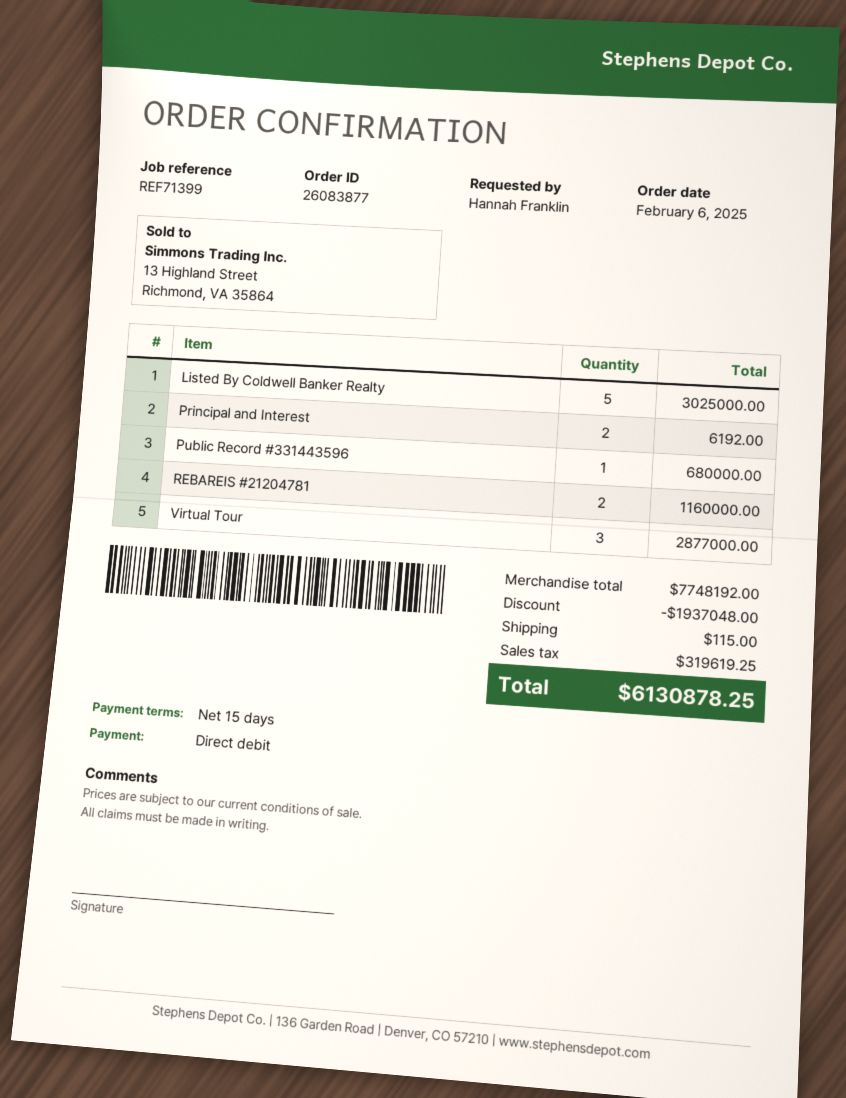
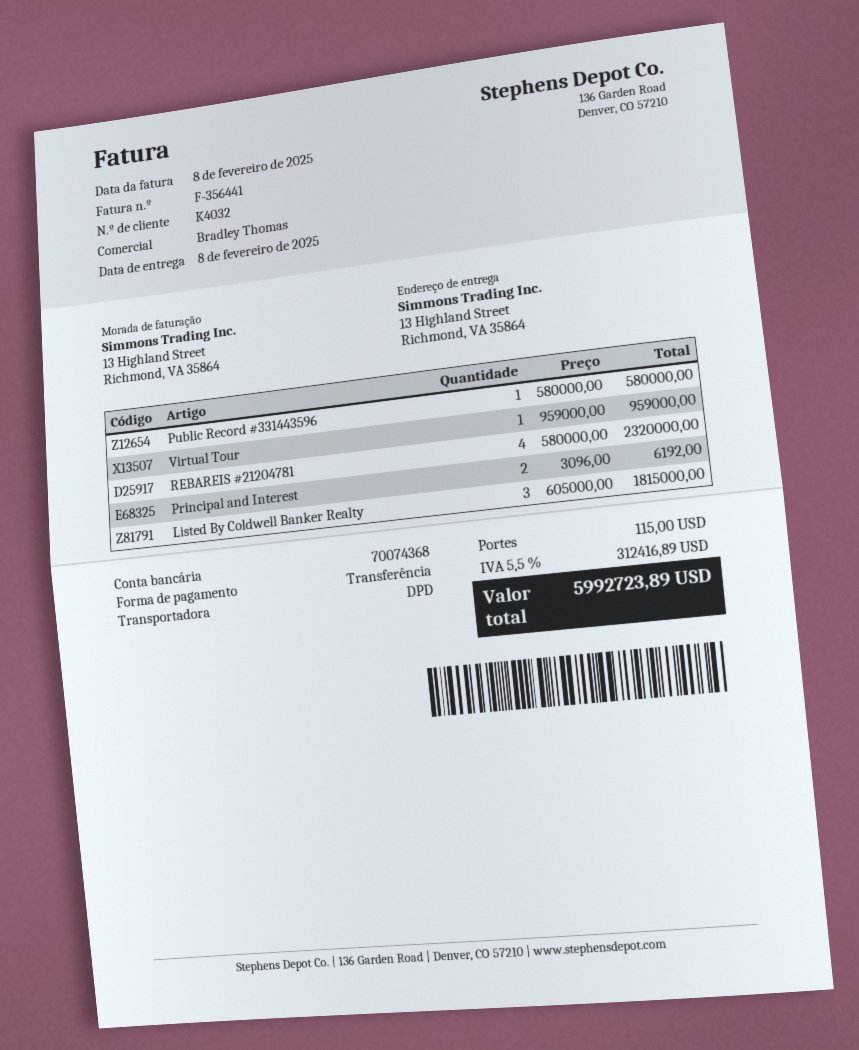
payment method: direct debit -> bank transfer
Listed By Coldwell Banker Realty: 5 for 3025000.00 -> 3 for 1815000.00
Public Record #331443596: 1 for 680000.00 -> 1 for 580000.00
REBAREIS #21204781: 2 for 1160000.00 -> 4 for 2320000.00
Virtual Tour: 3 for 2877000.00 -> 1 for 959000.00
discount: 1937048.00 -> none
tax: 319619.25 -> 312416.89
total: 6130878.25 -> 5992723.89

